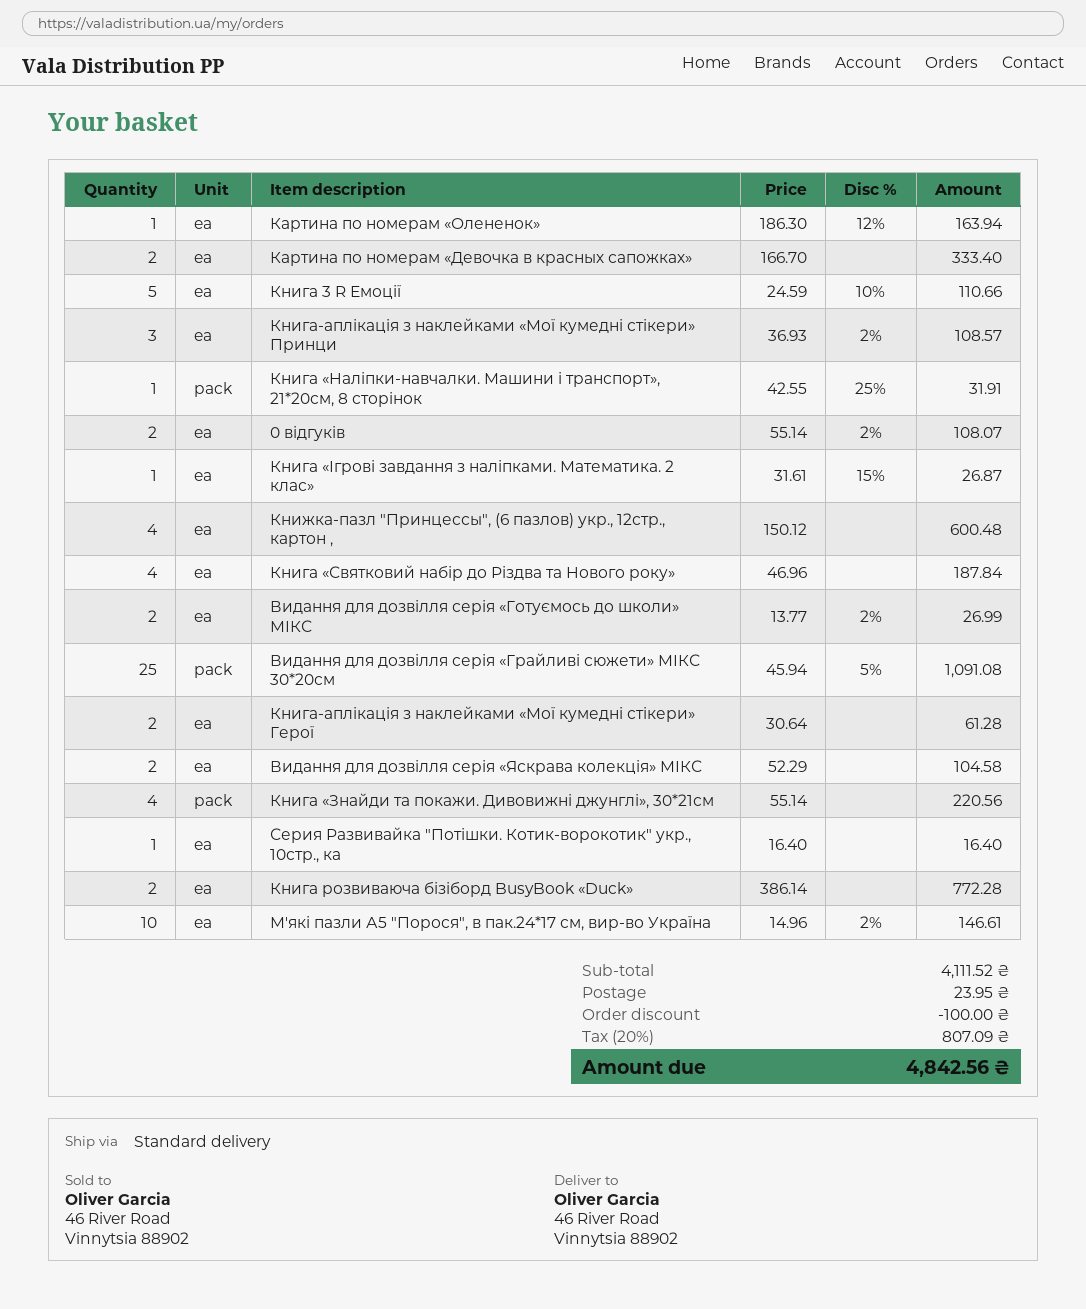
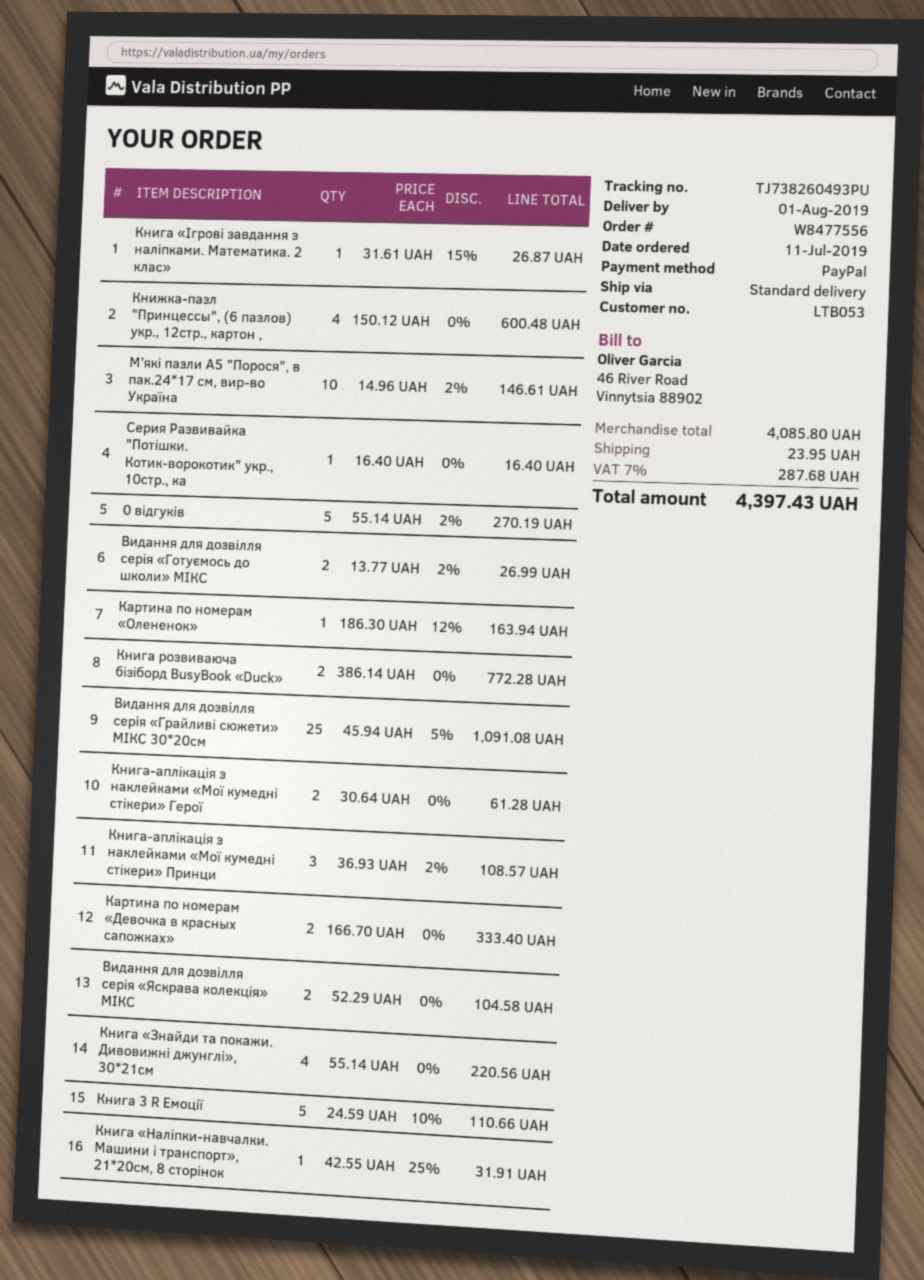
0 відгуків: 2 x 55.14 - 2% = 108.07 -> 5 x 55.14 - 2% = 270.19
Книга «Святковий набір до Різдва та Нового року»: 4 x 46.96 = 187.84 -> none
subtotal: 4111.52 -> 4085.80
discount: 100.00 -> none
tax: 20% = 807.09 -> 7% = 287.68
total: 4842.56 -> 4397.43

